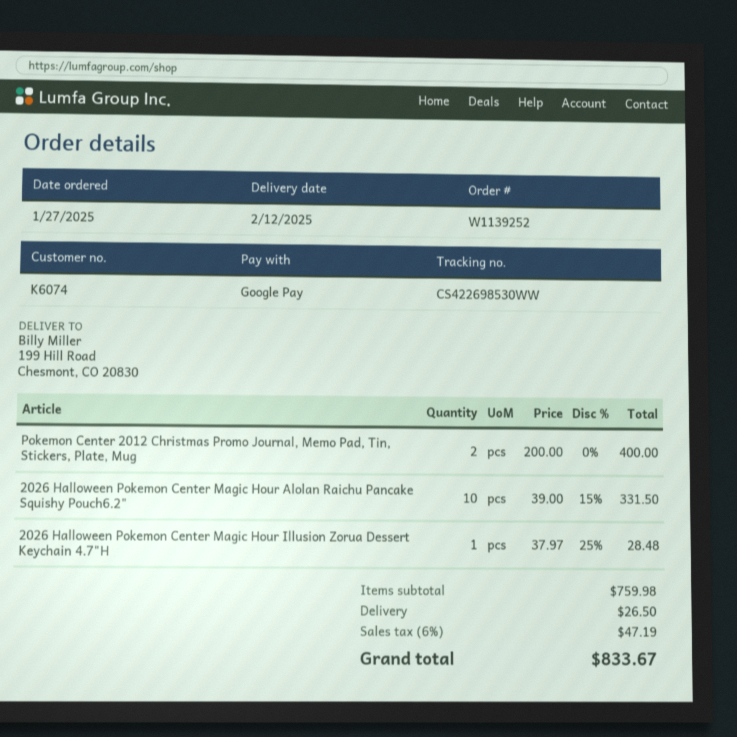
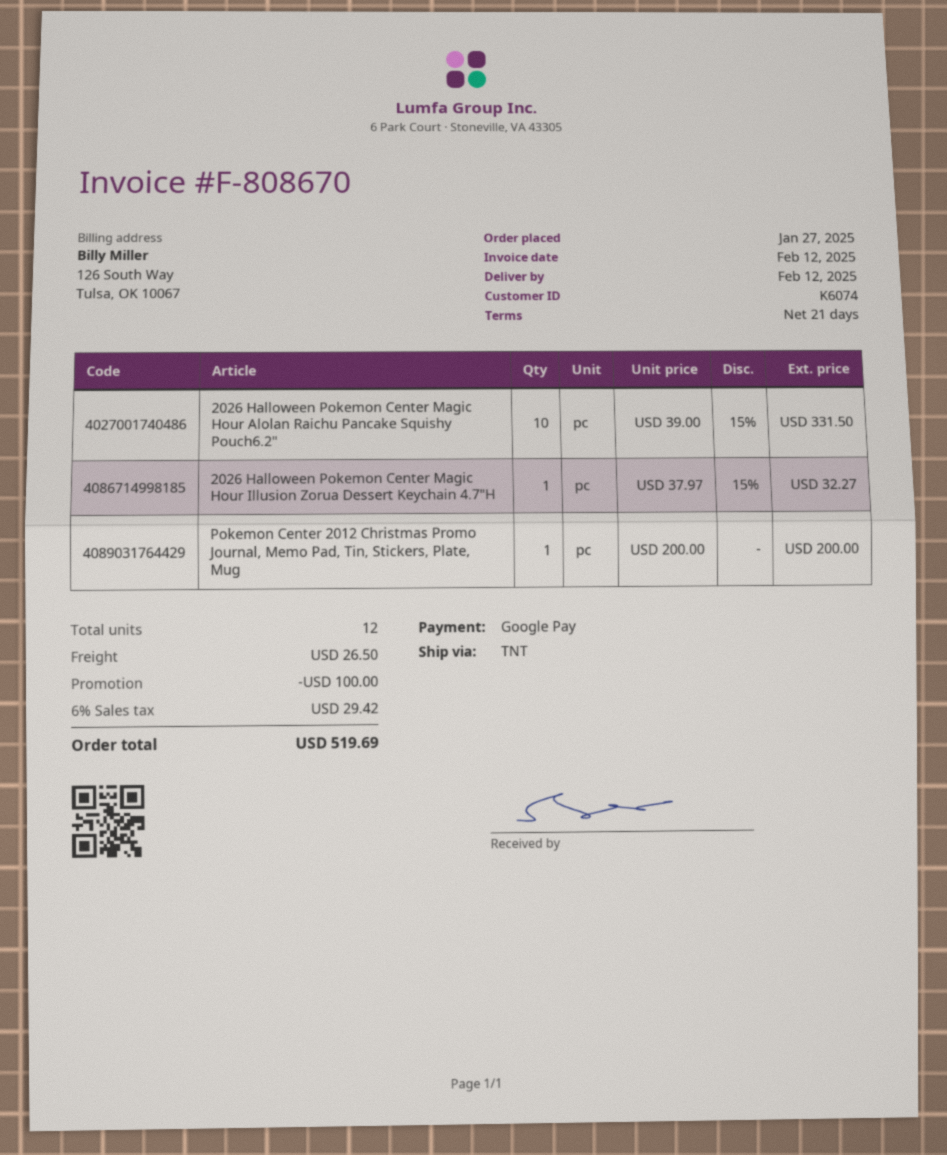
Pokemon Center 2012 Christmas Promo Journal, Memo Pad, Tin, Stickers, Plate, Mug: 2 x 200.00 = 400.00 -> 1 x 200.00 = 200.00
2026 Halloween Pokemon Center Magic Hour Illusion Zorua Dessert Keychain 4.7"H: 1 x 37.97 - 25% = 28.48 -> 1 x 37.97 - 15% = 32.27
discount: none -> 100.00
tax: 6% = 47.19 -> 6% = 29.42
total: 833.67 -> 519.69

